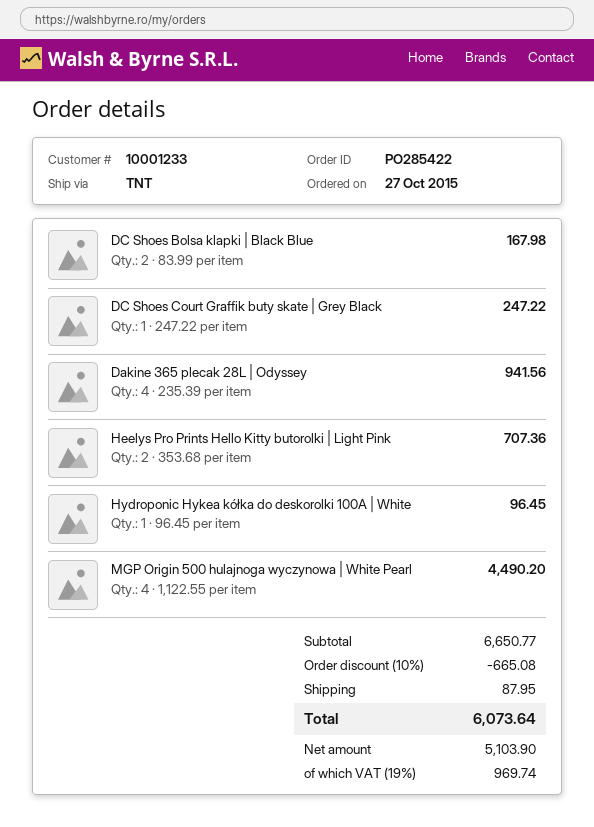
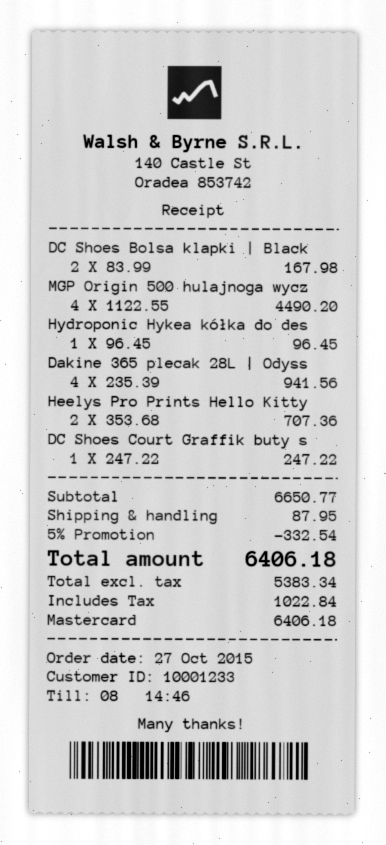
discount: 10% = 665.08 -> 5% = 332.54
net: 5103.90 -> 5383.34
tax: 969.74 -> 1022.84
total: 6073.64 -> 6406.18

